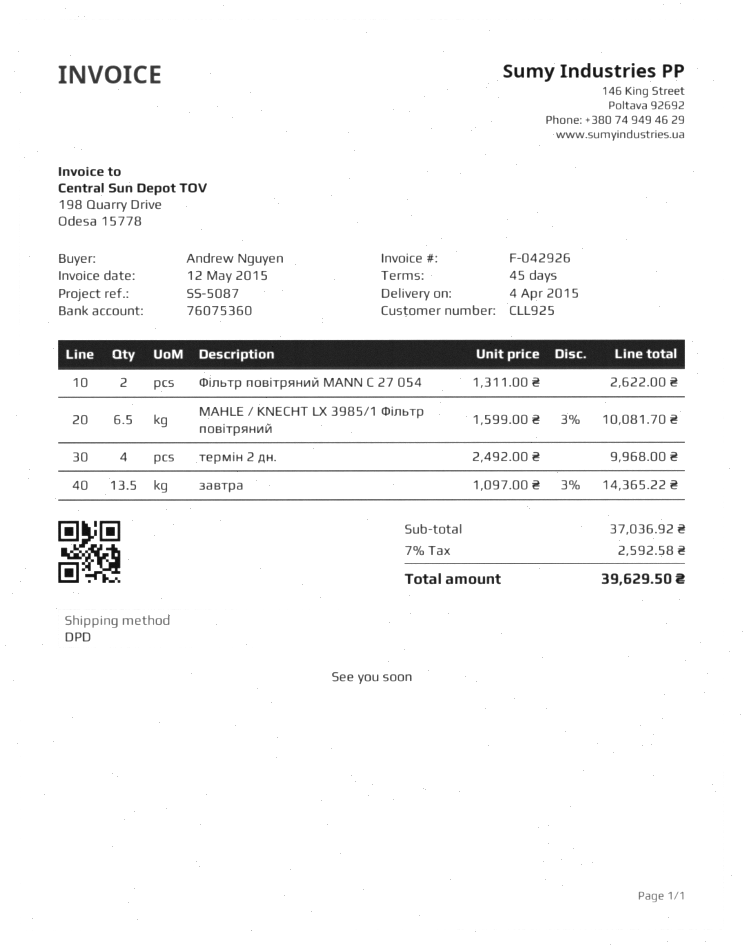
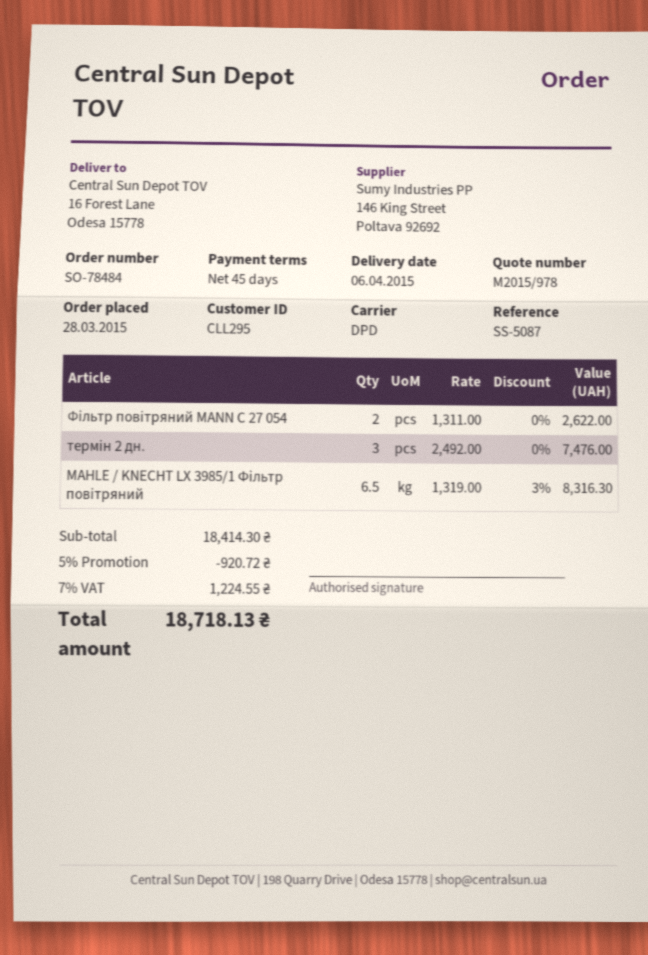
delivery date: 2015-04-04 -> 2015-04-06
customer number: CLL925 -> CLL295
MAHLE / KNECHT LX 3985/1 Фільтр повітряний: 6.5 x 1599.00 - 3% = 10081.70 -> 6.5 x 1319.00 - 3% = 8316.30
термін 2 дн.: 4 x 2492.00 = 9968.00 -> 3 x 2492.00 = 7476.00
завтра: 13.5 x 1097.00 - 3% = 14365.22 -> none
subtotal: 37036.92 -> 18414.30
discount: none -> 5% = 920.72
tax: 7% = 2592.58 -> 7% = 1224.55
total: 39629.50 -> 18718.13

